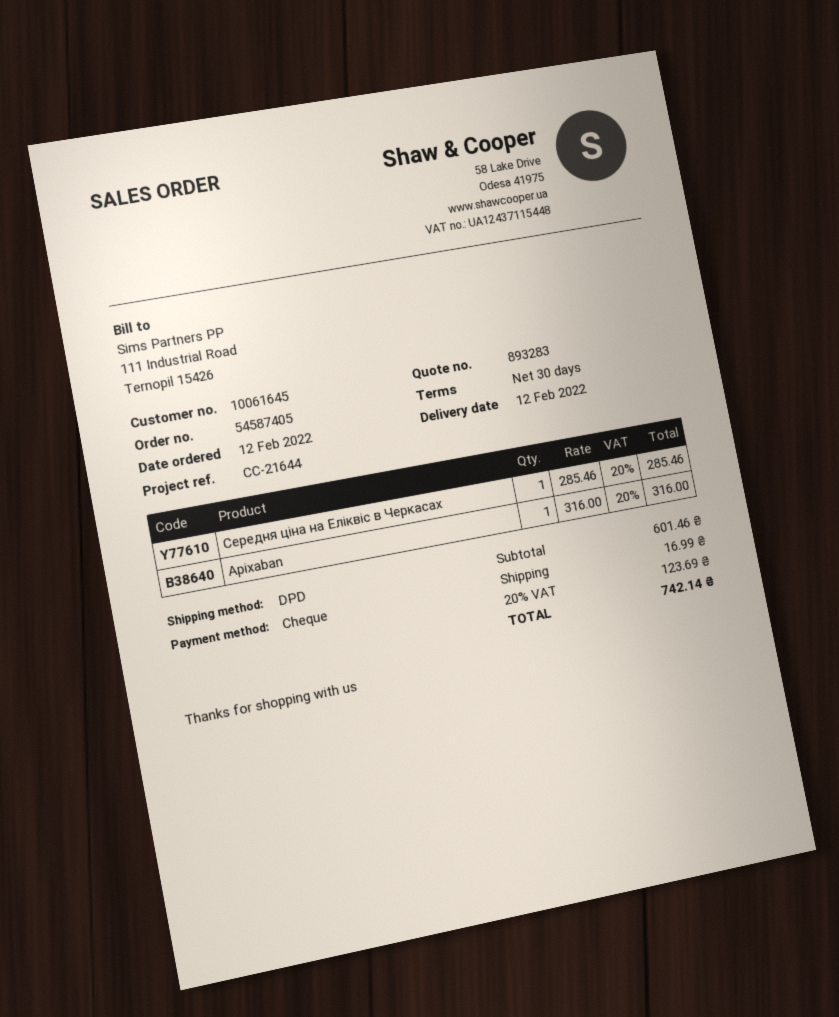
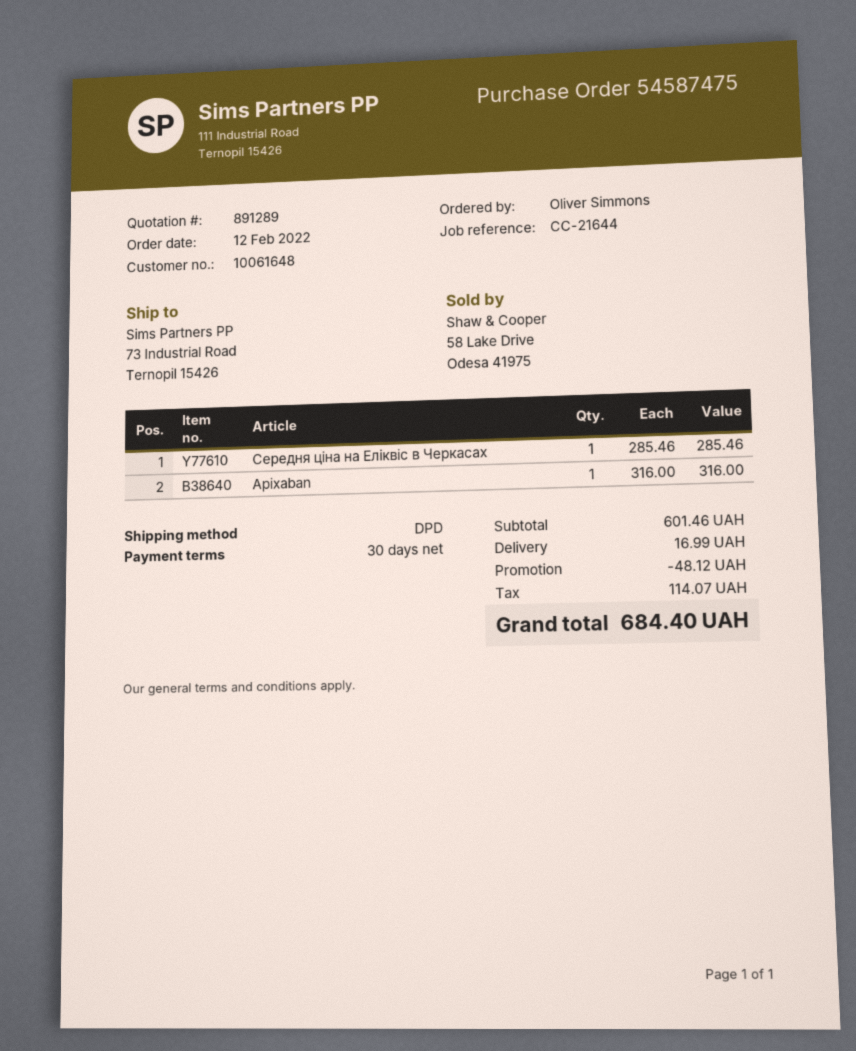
quote number: 893283 -> 891289
order number: 54587405 -> 54587475
customer number: 10061645 -> 10061648
discount: none -> 48.12
tax: 123.69 -> 114.07
total: 742.14 -> 684.40

